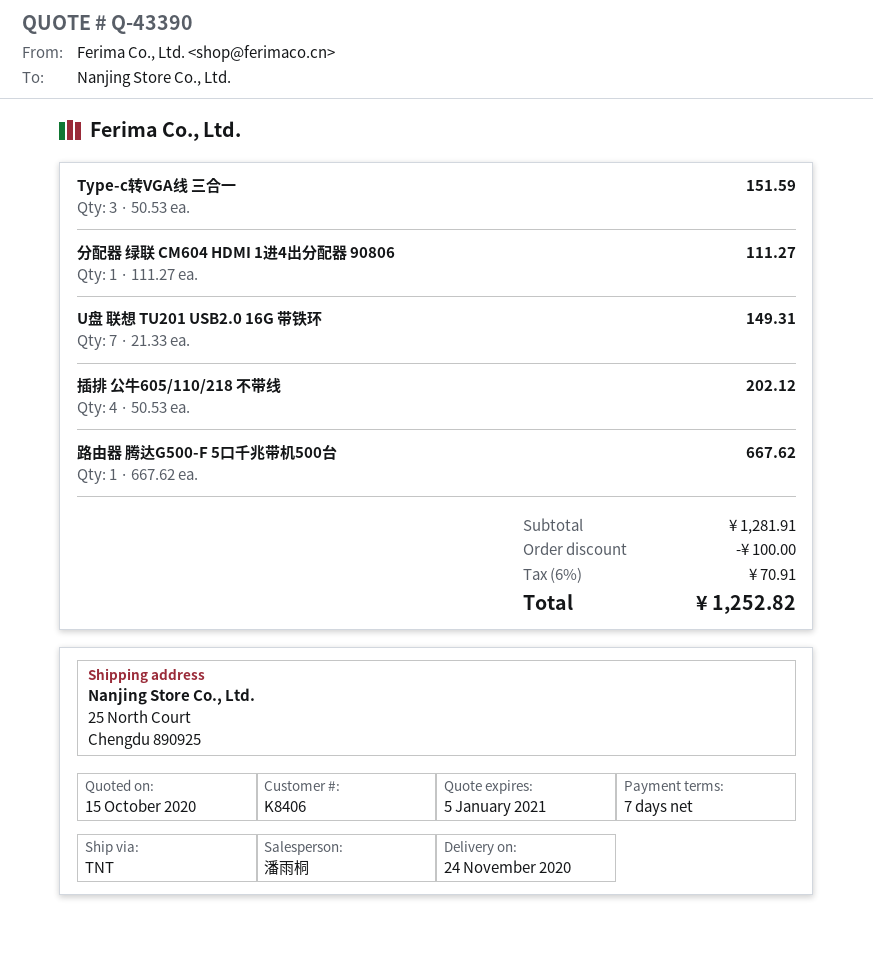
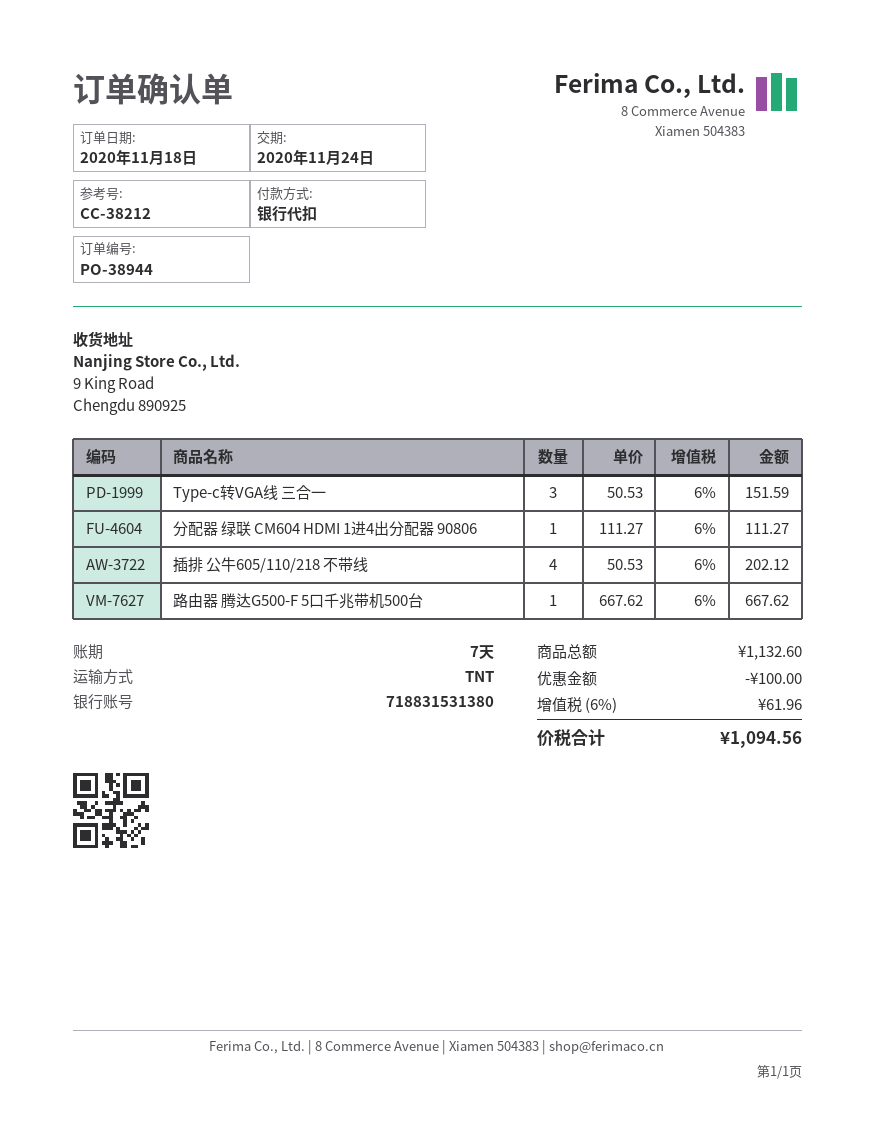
ship to: 25 North Court, Chengdu 890925 -> 9 King Road, Chengdu 890925
U盘 联想 TU201 USB2.0 16G 带铁环: 7 x 21.33 = 149.31 -> none
subtotal: 1281.91 -> 1132.60
tax: 6% = 70.91 -> 6% = 61.96
total: 1252.82 -> 1094.56

